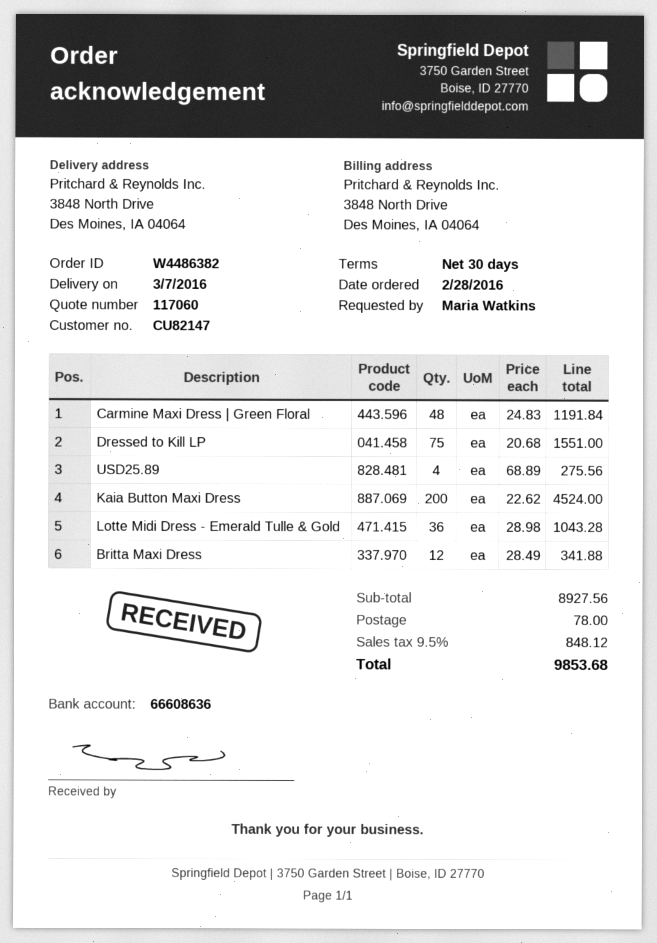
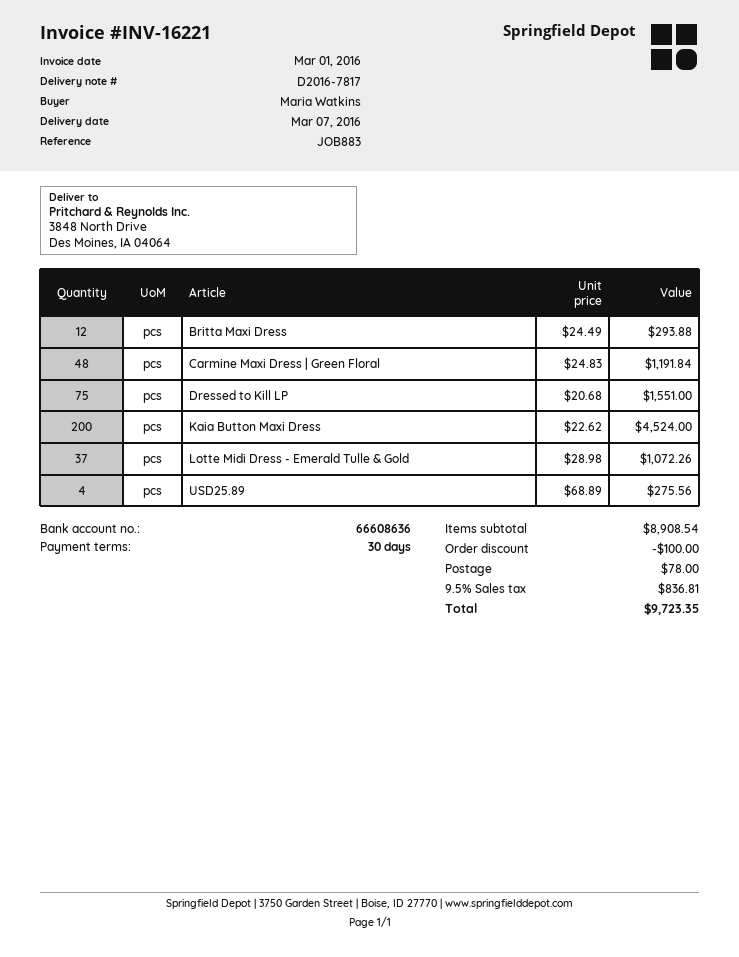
Lotte Midi Dress - Emerald Tulle & Gold: 36 x 28.98 = 1043.28 -> 37 x 28.98 = 1072.26
Britta Maxi Dress: 12 x 28.49 = 341.88 -> 12 x 24.49 = 293.88
subtotal: 8927.56 -> 8908.54
discount: none -> 100.00
tax: 9.5% = 848.12 -> 9.5% = 836.81
total: 9853.68 -> 9723.35

